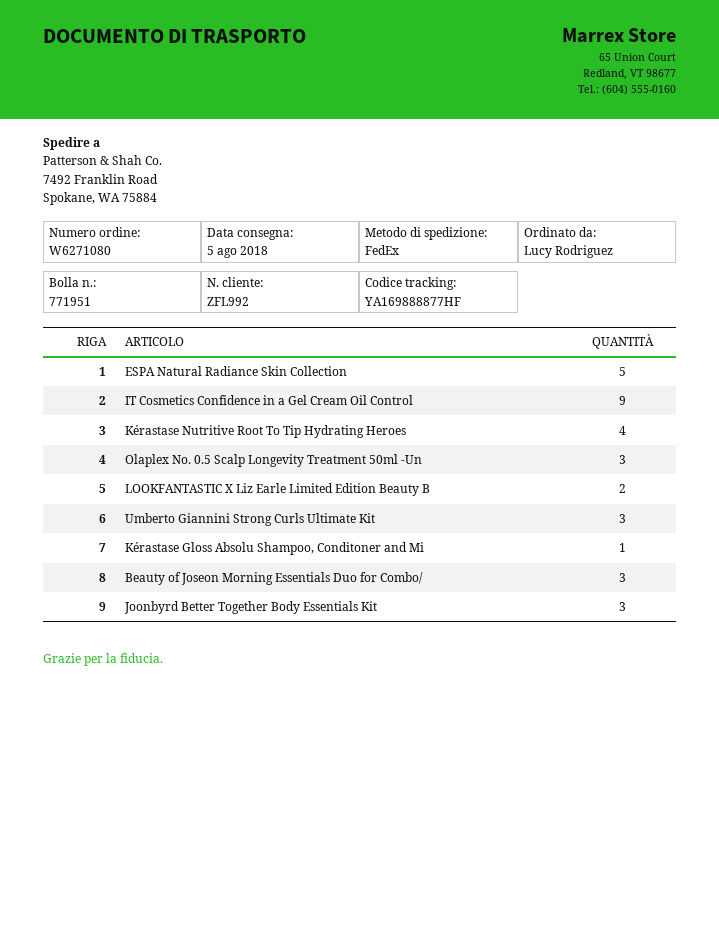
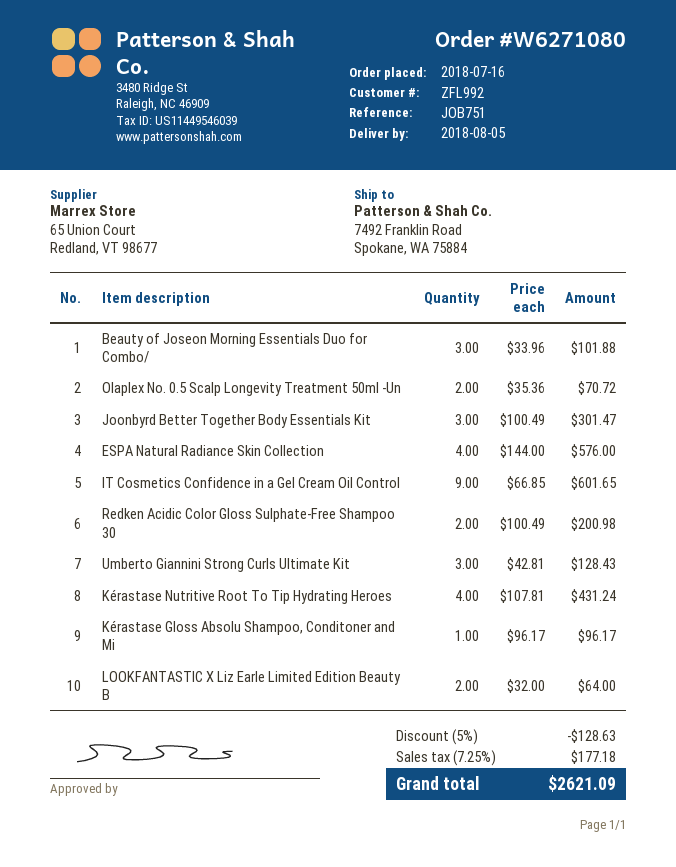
ESPA Natural Radiance Skin Collection: 5 -> 4
Olaplex No. 0.5 Scalp Longevity Treatment 50ml -Un: 3 -> 2
Redken Acidic Color Gloss Sulphate-Free Shampoo 30: none -> 2

